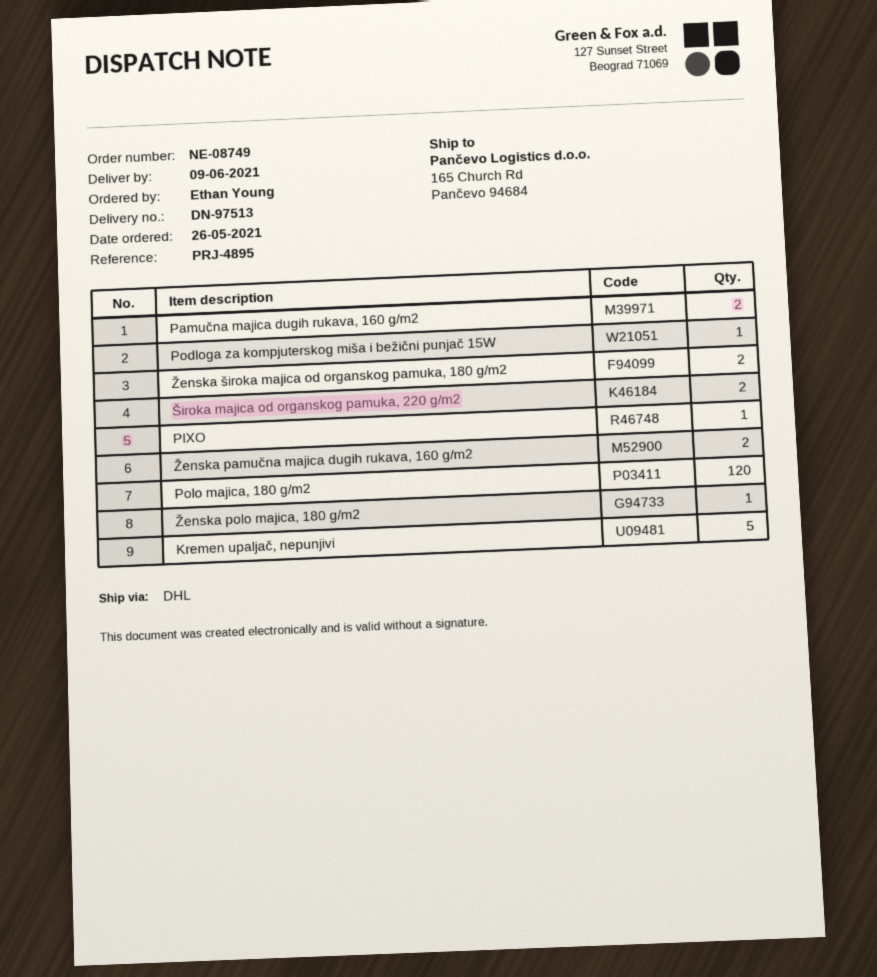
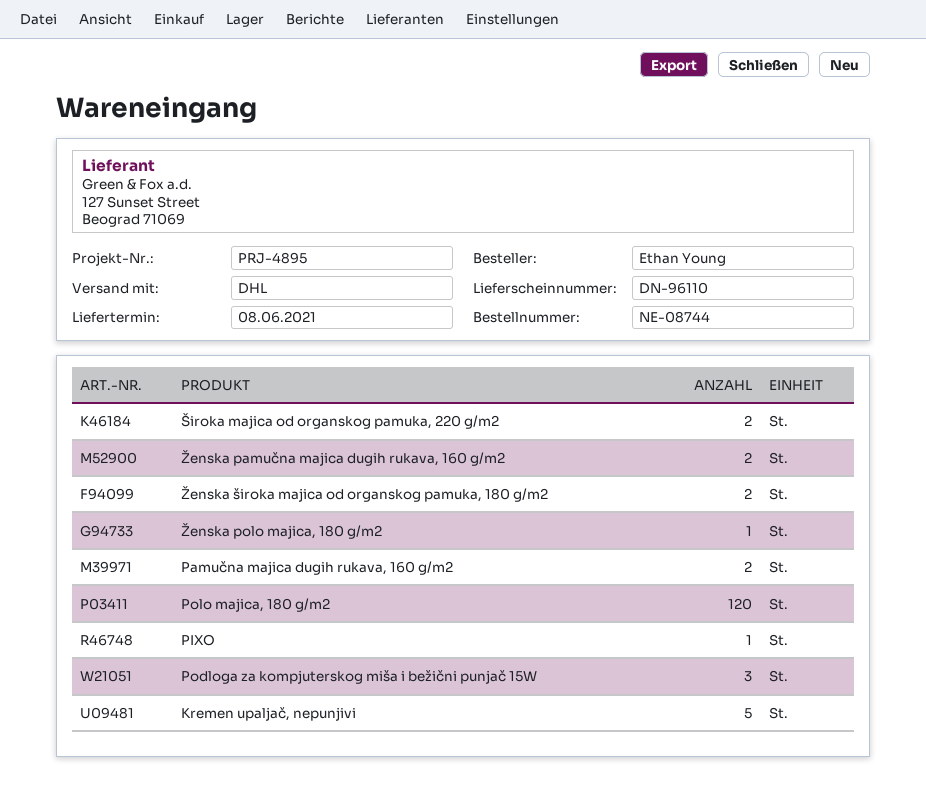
order number: NE-08749 -> NE-08744
delivery note number: DN-97513 -> DN-96110
delivery date: 2021-06-09 -> 2021-06-08
Podloga za kompjuterskog miša i bežični punjač 15W: 1 -> 3

